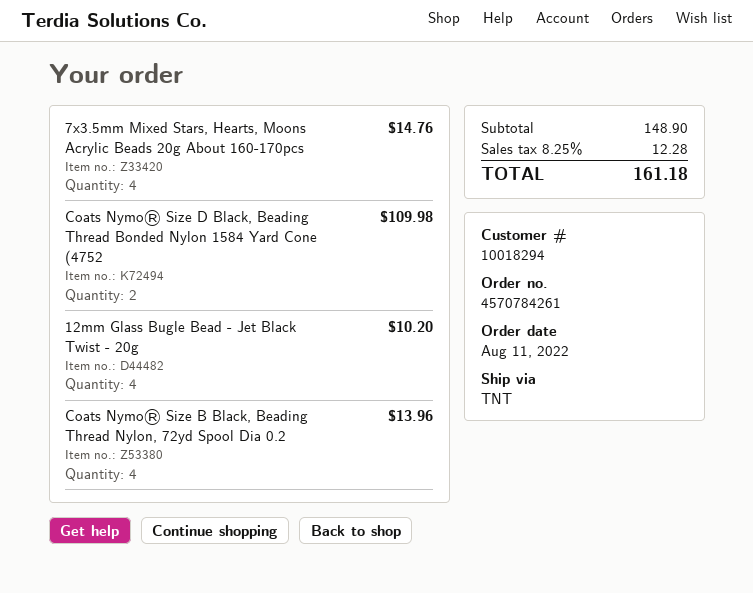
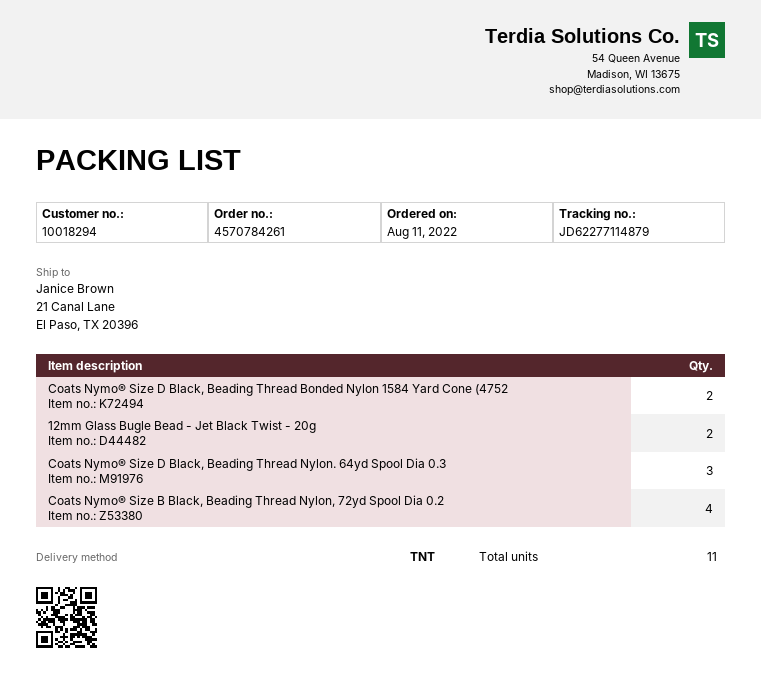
7x3.5mm Mixed Stars, Hearts, Moons Acrylic Beads 20g About 160-170pcs: 4 -> none
12mm Glass Bugle Bead - Jet Black Twist - 20g: 4 -> 2
Coats Nymo® Size D Black, Beading Thread Nylon. 64yd Spool Dia 0.3: none -> 3

